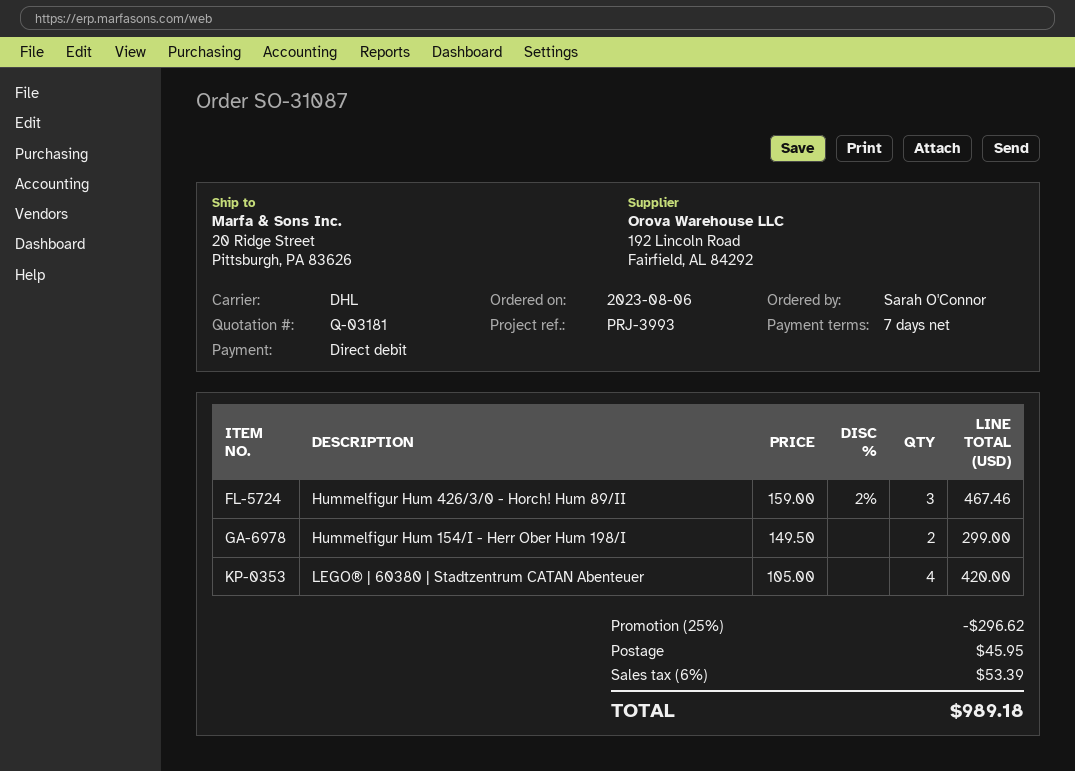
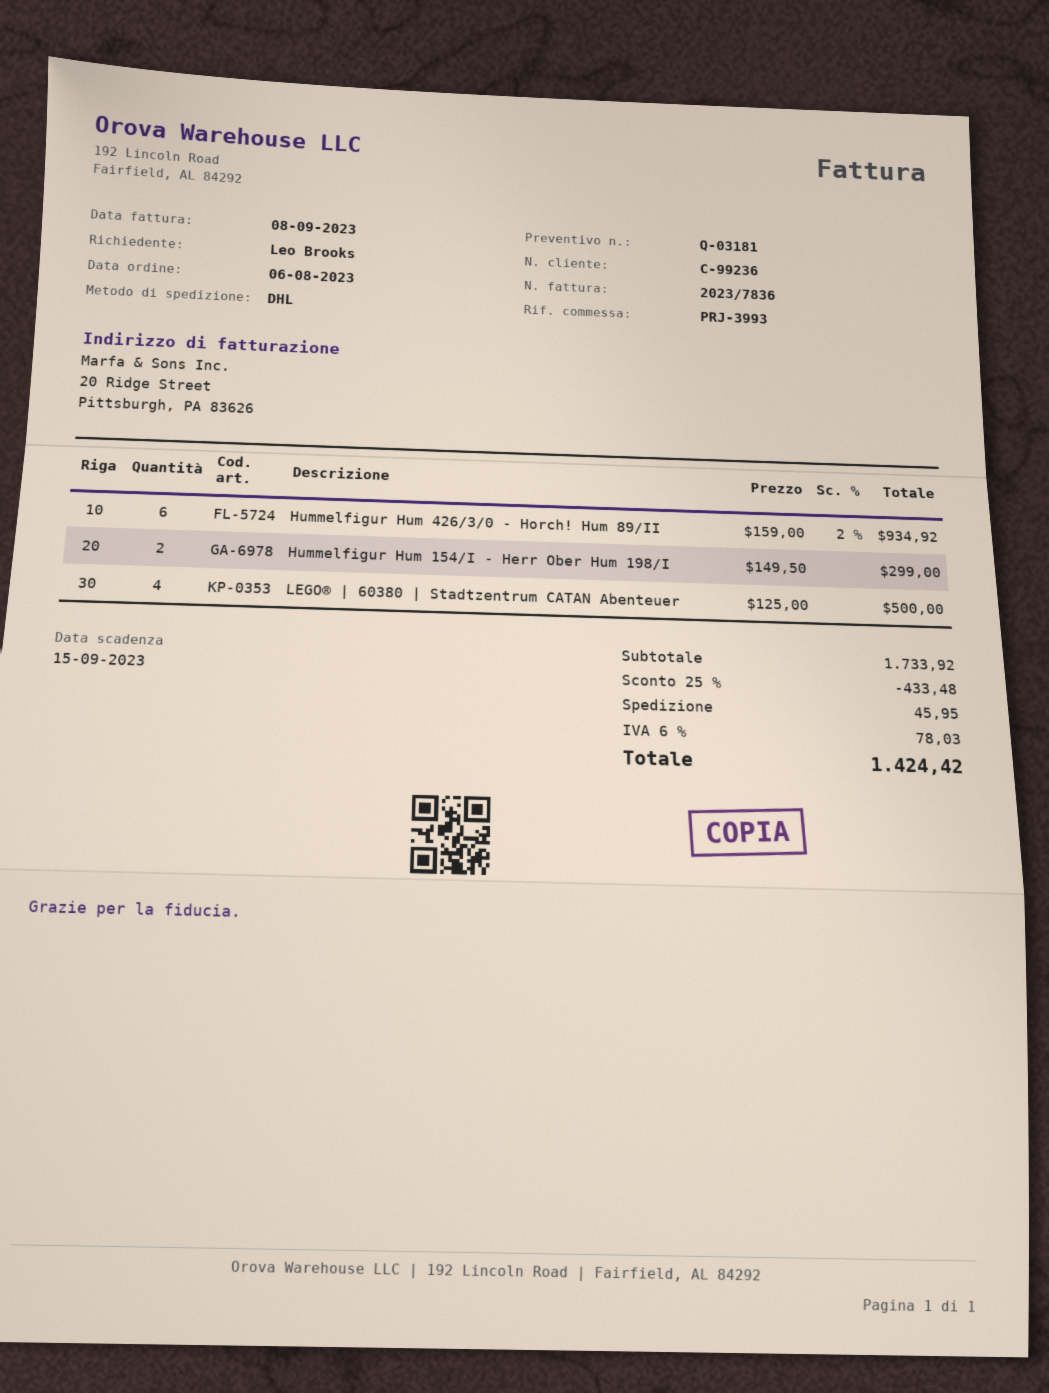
ordered by: Sarah O'Connor -> Leo Brooks
Hummelfigur Hum 426/3/0 - Horch! Hum 89/II: 3 x 159.00 - 2% = 467.46 -> 6 x 159.00 - 2% = 934.92
LEGO® | 60380 | Stadtzentrum CATAN Abenteuer: 4 x 105.00 = 420.00 -> 4 x 125.00 = 500.00
discount: 25% = 296.62 -> 25% = 433.48
tax: 6% = 53.39 -> 6% = 78.03
total: 989.18 -> 1424.42

